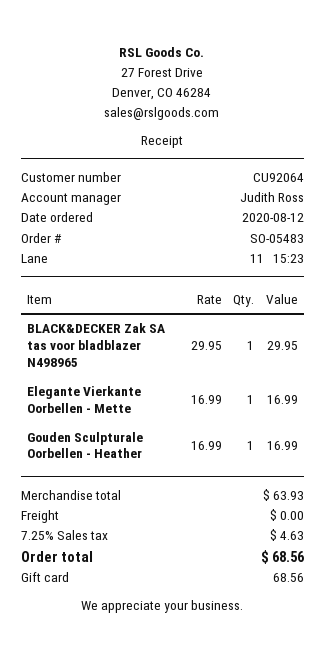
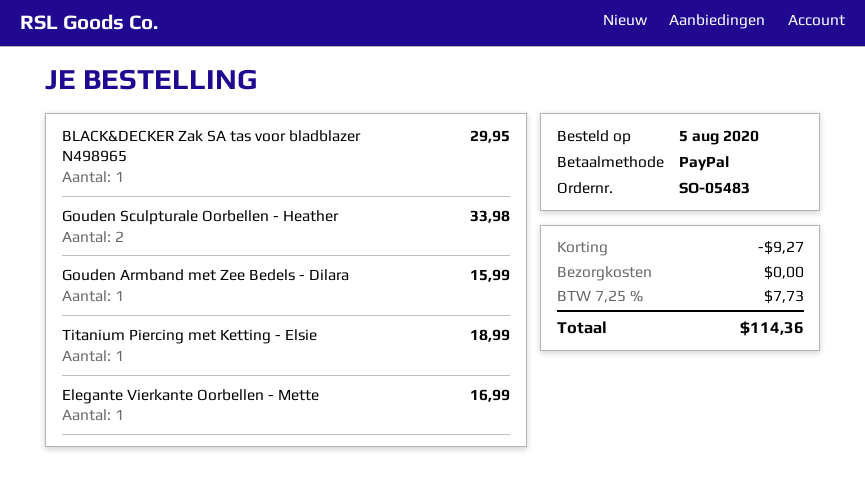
order date: 2020-08-12 -> 2020-08-05
payment method: gift card -> PayPal
Gouden Sculpturale Oorbellen - Heather: 1 for 16.99 -> 2 for 33.98
Gouden Armband met Zee Bedels - Dilara: none -> 1 for 15.99
Titanium Piercing met Ketting - Elsie: none -> 1 for 18.99
discount: none -> 9.27
tax: 7.25% = 4.63 -> 7.25% = 7.73
total: 68.56 -> 114.36

